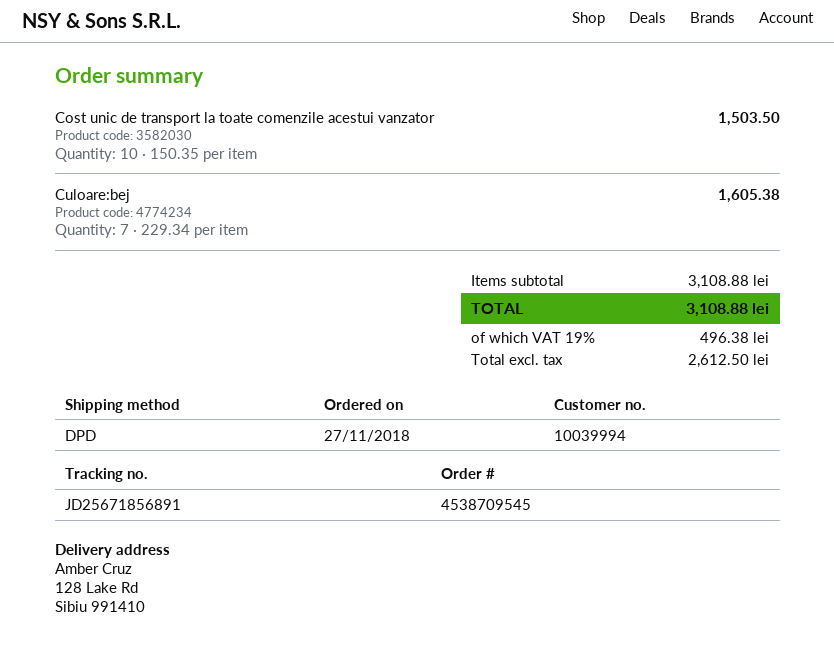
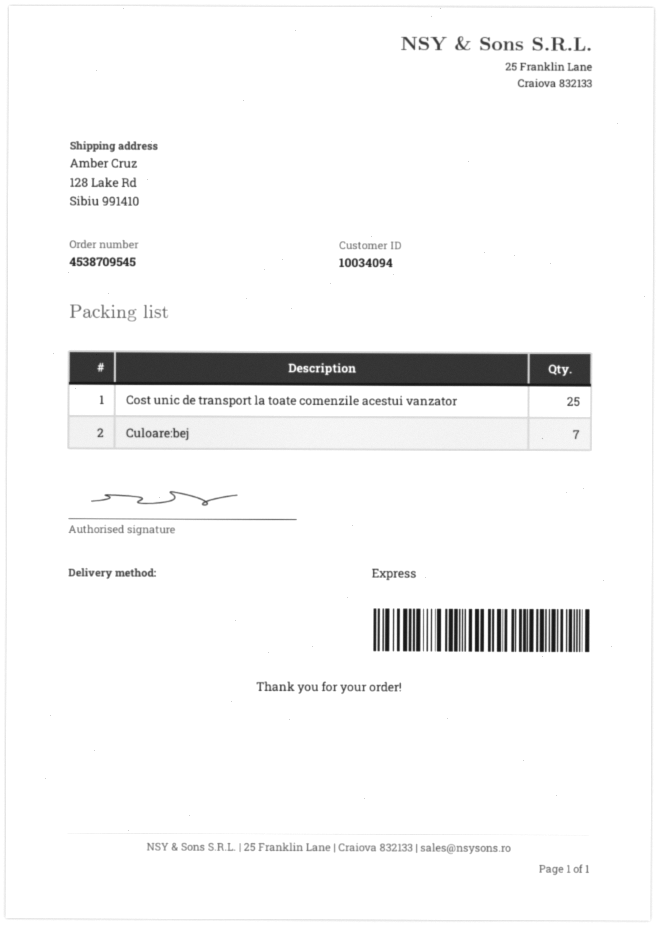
customer number: 10039994 -> 10034094
shipping method: DPD -> express
Cost unic de transport la toate comenzile acestui vanzator: 10 -> 25

